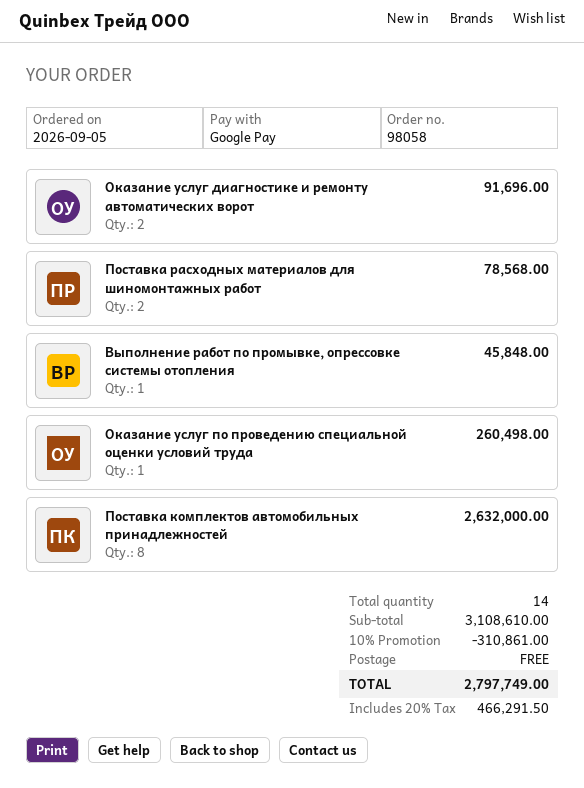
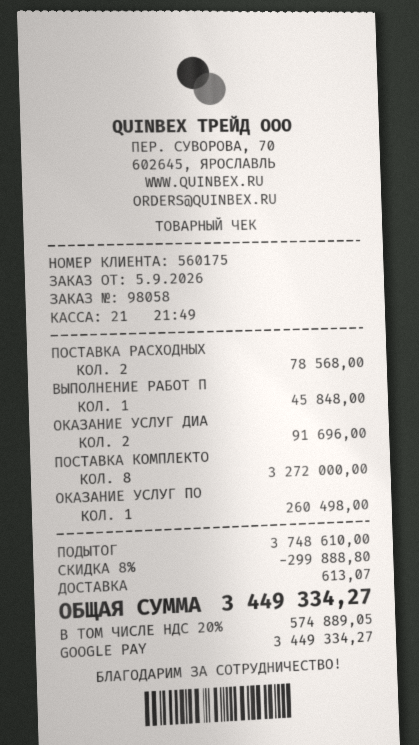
Поставка комплектов автомобильных принадлежностей: 8 for 2632000.00 -> 8 for 3272000.00
subtotal: 3108610.00 -> 3748610.00
discount: 10% = 310861.00 -> 8% = 299888.80
shipping: 0.00 -> 613.07
tax: 20% = 466291.50 -> 20% = 574889.05
total: 2797749.00 -> 3449334.27

